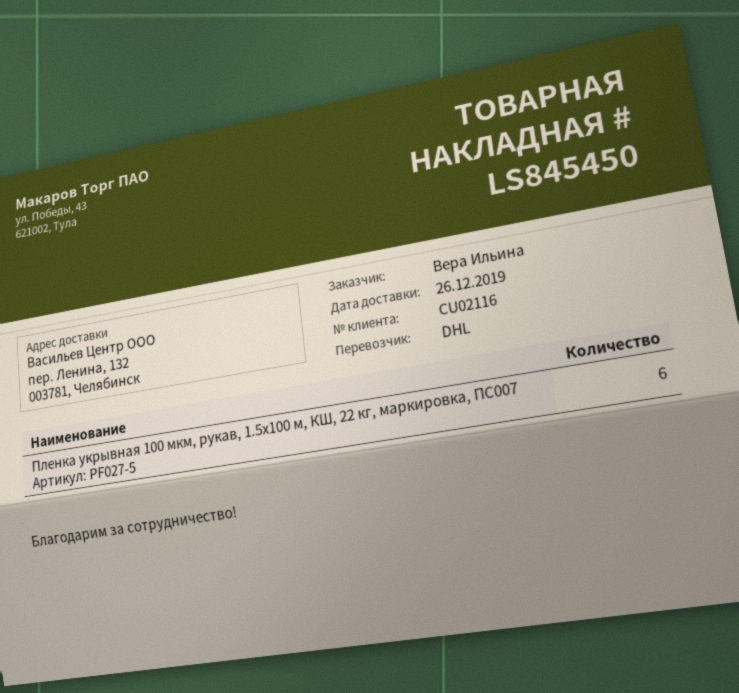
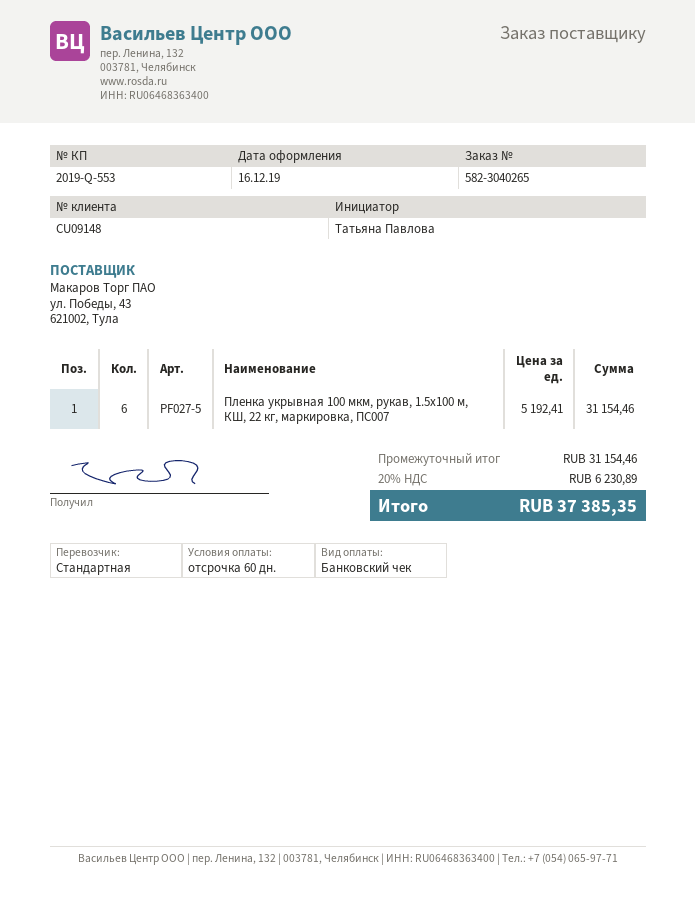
customer number: CU02116 -> CU09148
ordered by: Вера Ильина -> Татьяна Павлова
shipping method: DHL -> standard

